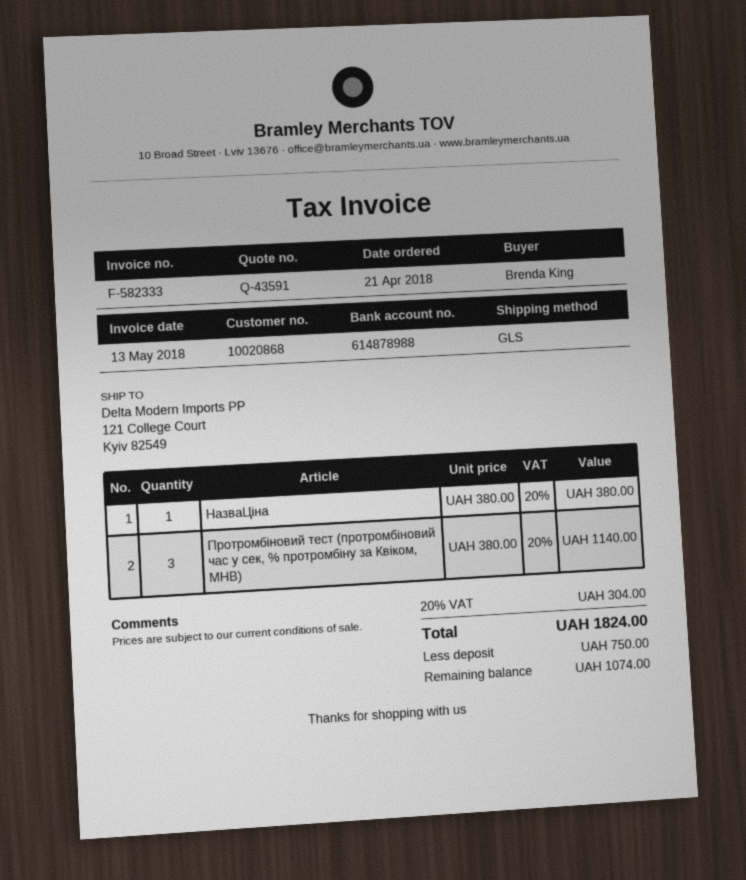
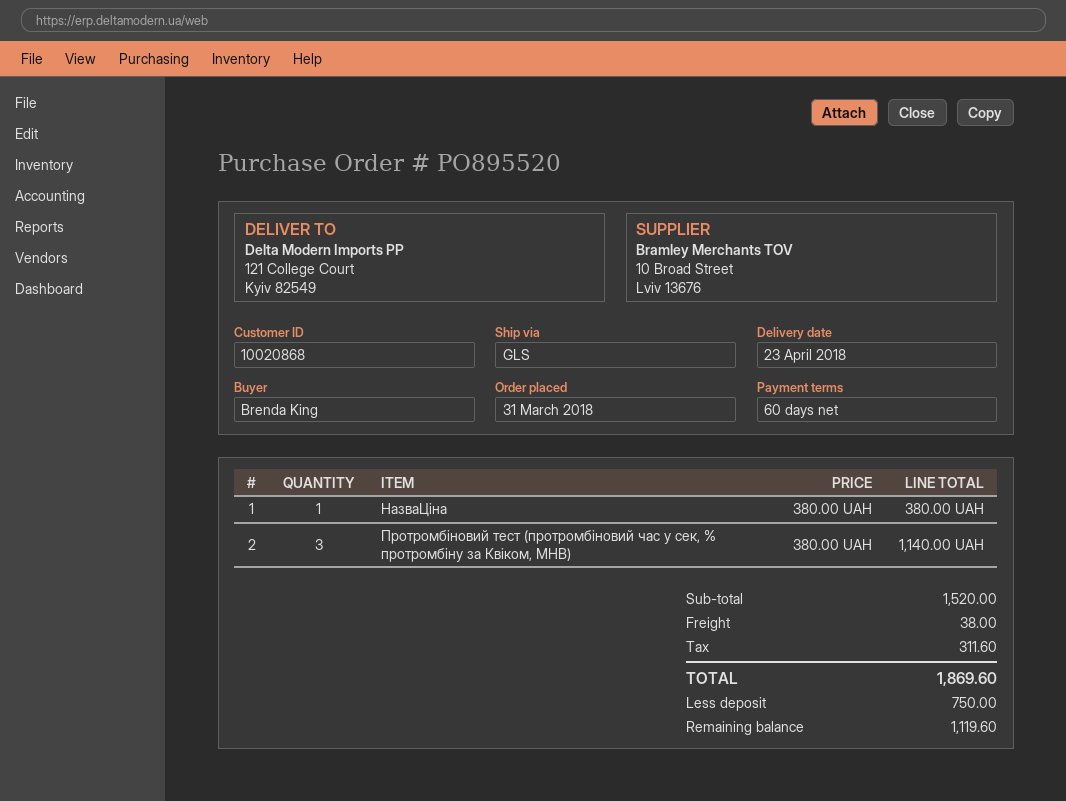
order date: 2018-04-21 -> 2018-03-31
shipping: none -> 38.00
tax: 304.00 -> 311.60
total: 1824.00 -> 1869.60
balance: 1074.00 -> 1119.60

